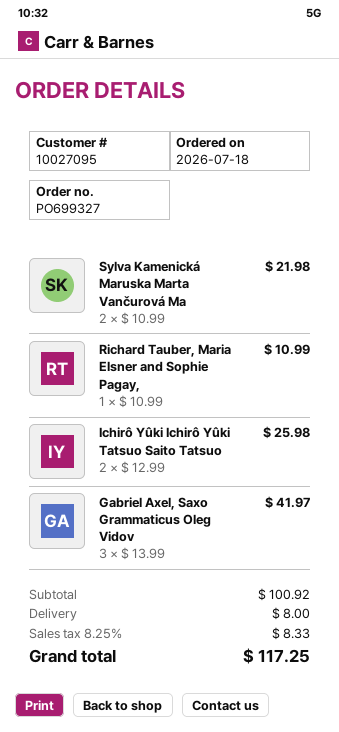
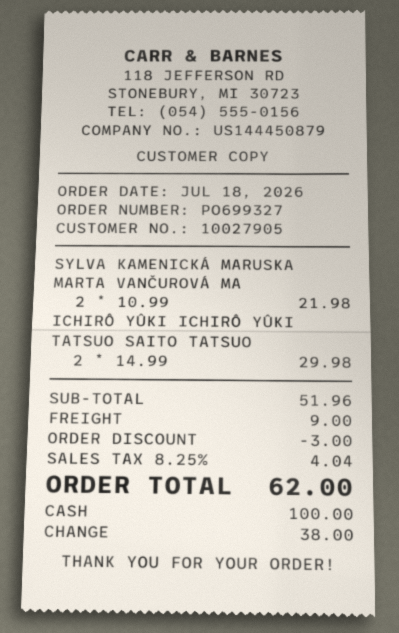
customer number: 10027095 -> 10027905
Richard Tauber, Maria Elsner and Sophie Pagay,: 1 x 10.99 = 10.99 -> none
Ichirô Yûki Ichirô Yûki Tatsuo Saito Tatsuo: 2 x 12.99 = 25.98 -> 2 x 14.99 = 29.98
Gabriel Axel, Saxo Grammaticus Oleg Vidov: 3 x 13.99 = 41.97 -> none
subtotal: 100.92 -> 51.96
discount: none -> 3.00
shipping: 8.00 -> 9.00
tax: 8.25% = 8.33 -> 8.25% = 4.04
total: 117.25 -> 62.00

